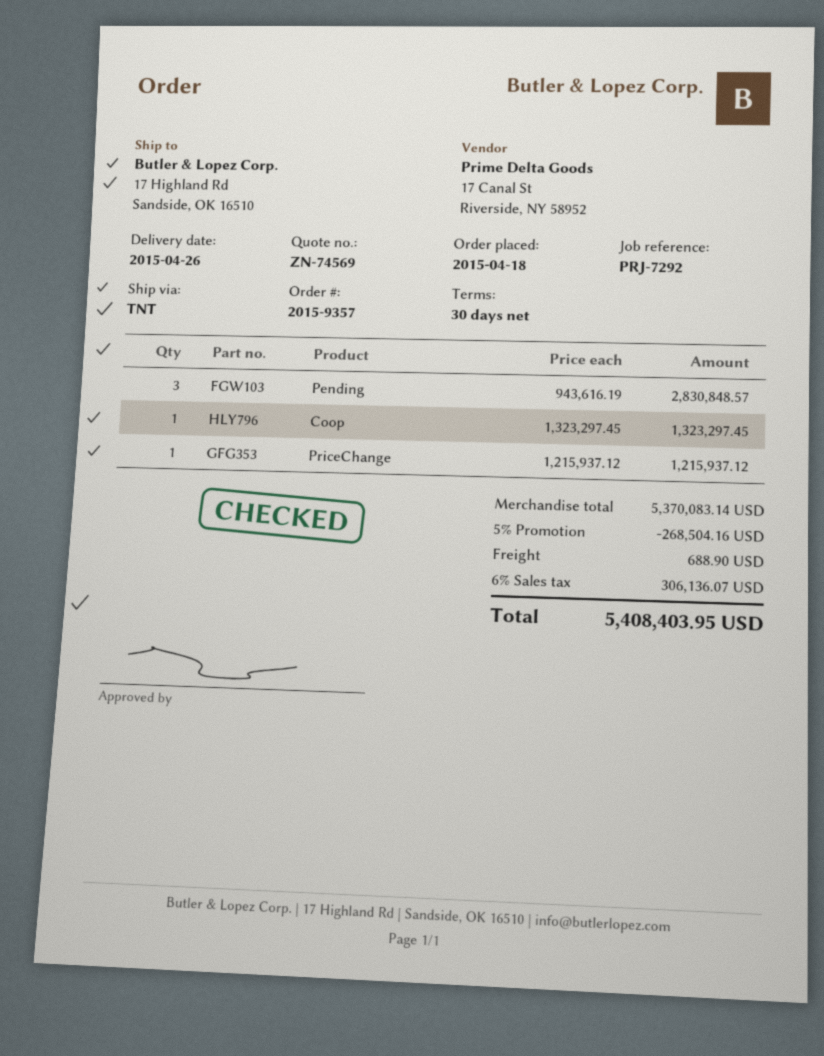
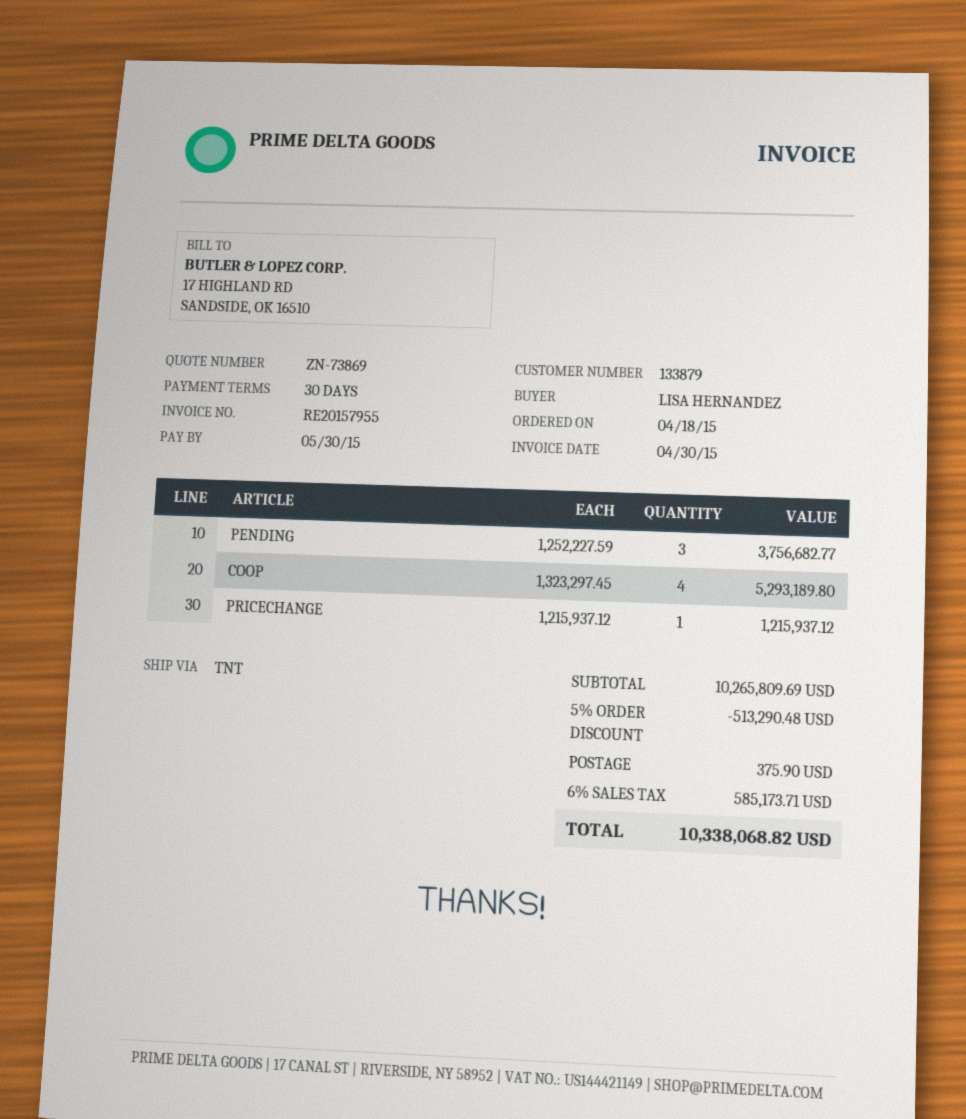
quote number: ZN-74569 -> ZN-73869
Pending: 3 x 943616.19 = 2830848.57 -> 3 x 1252227.59 = 3756682.77
Coop: 1 x 1323297.45 = 1323297.45 -> 4 x 1323297.45 = 5293189.80
subtotal: 5370083.14 -> 10265809.69
discount: 5% = 268504.16 -> 5% = 513290.48
shipping: 688.90 -> 375.90
tax: 6% = 306136.07 -> 6% = 585173.71
total: 5408403.95 -> 10338068.82

